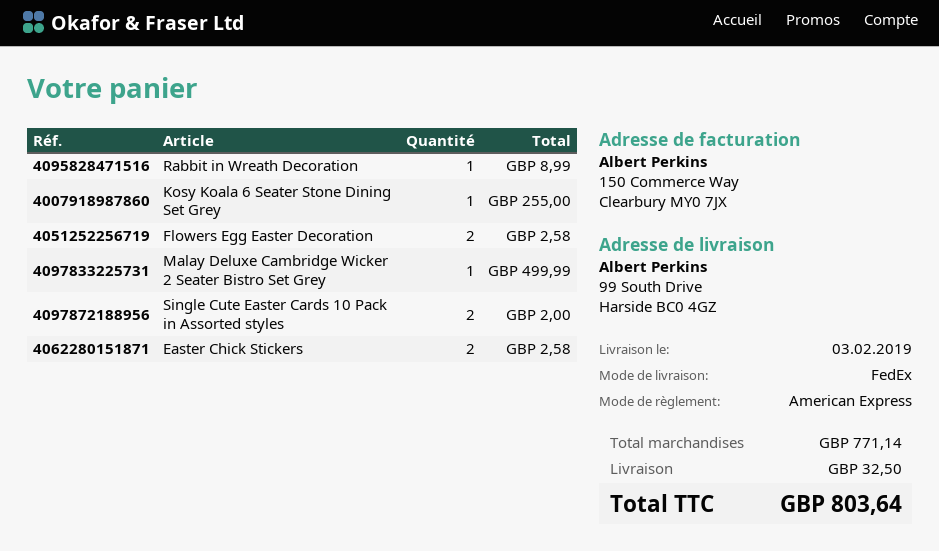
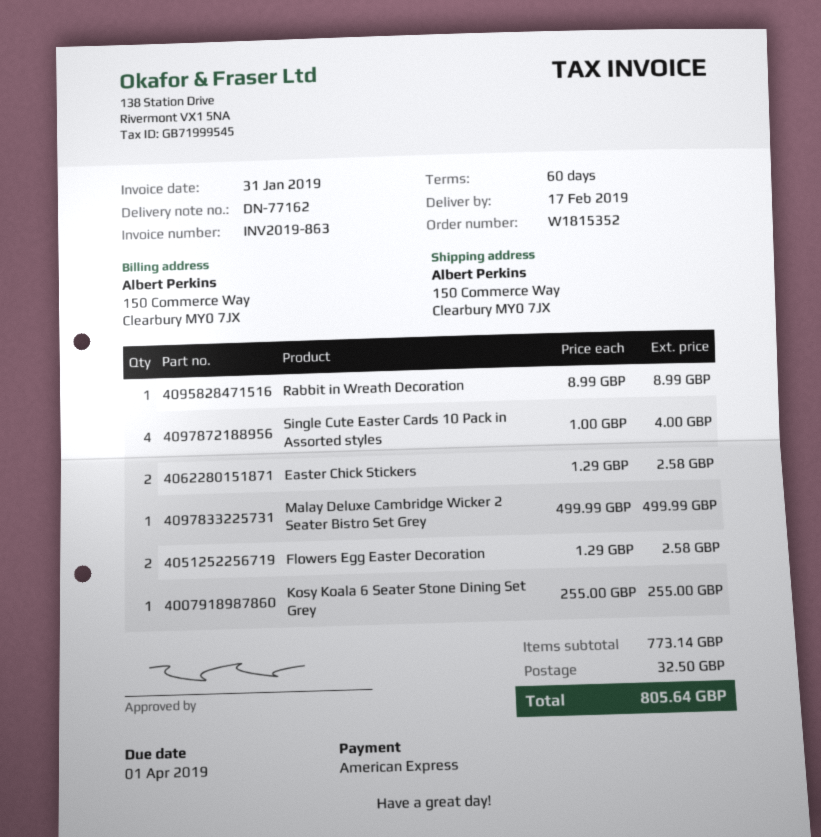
delivery date: 2019-02-03 -> 2019-02-17
ship to: 99 South Drive, Harside BC0 4GZ -> 150 Commerce Way, Clearbury MY0 7JX
Single Cute Easter Cards 10 Pack in Assorted styles: 2 for 2.00 -> 4 for 4.00
subtotal: 771.14 -> 773.14
total: 803.64 -> 805.64

